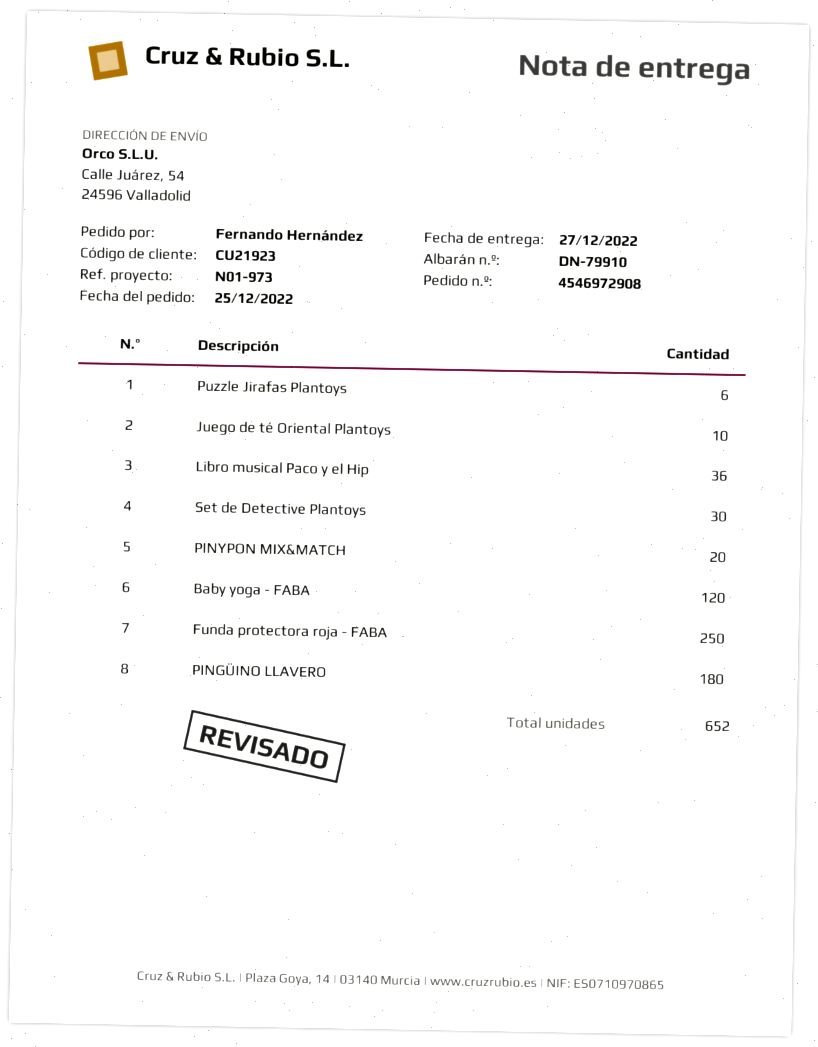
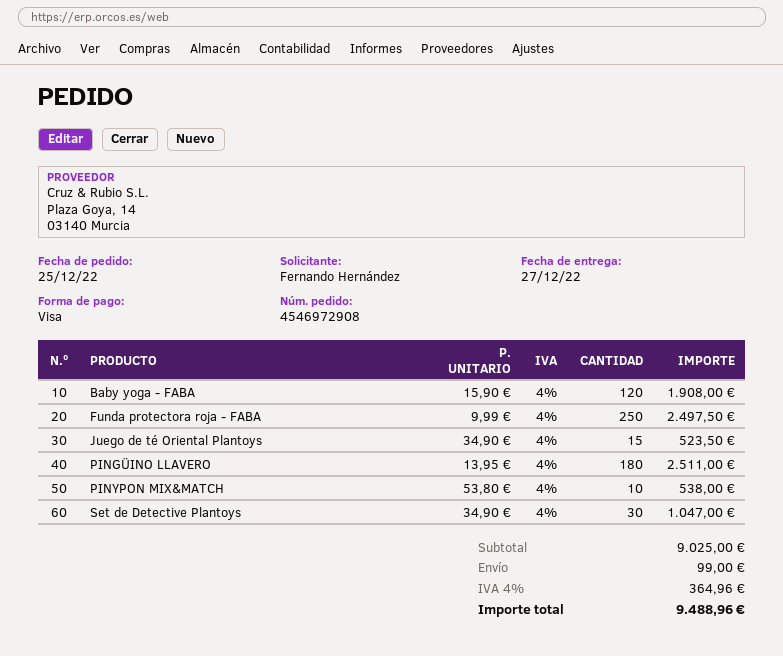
Puzzle Jirafas Plantoys: 6 -> none
Juego de té Oriental Plantoys: 10 -> 15
Libro musical Paco y el Hip: 36 -> none
PINYPON MIX&MATCH: 20 -> 10

